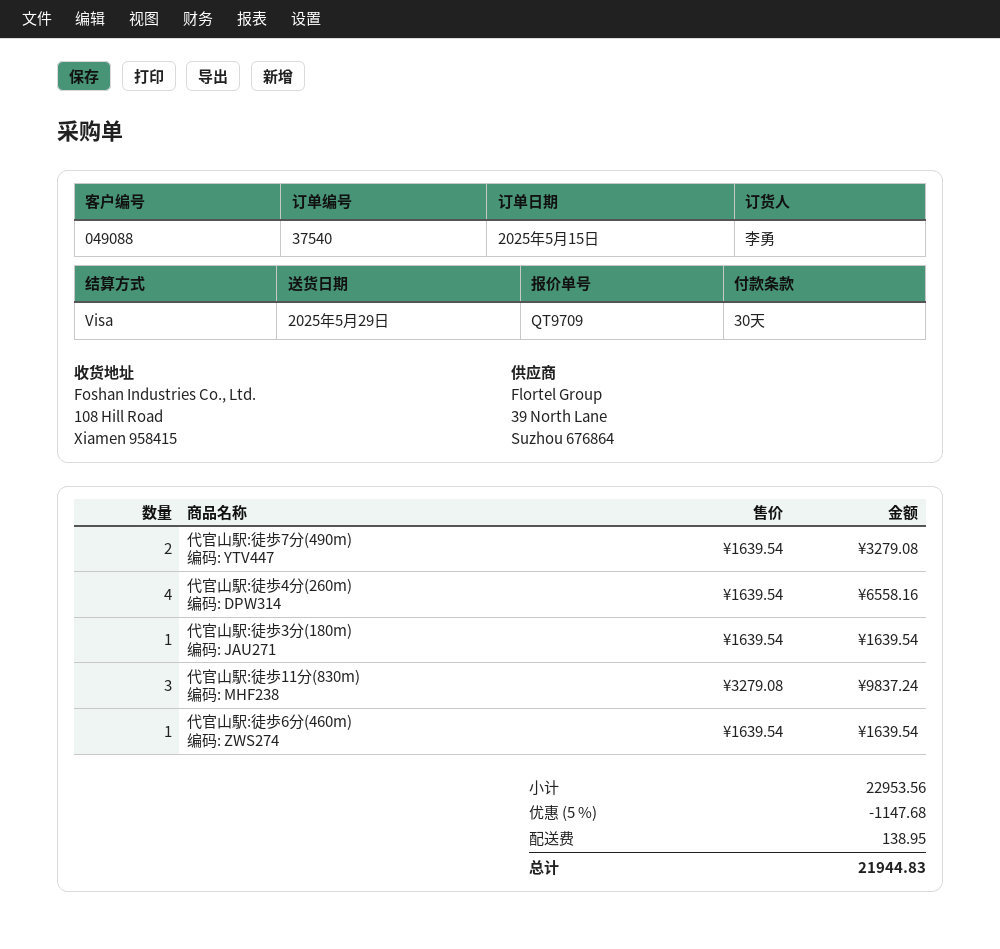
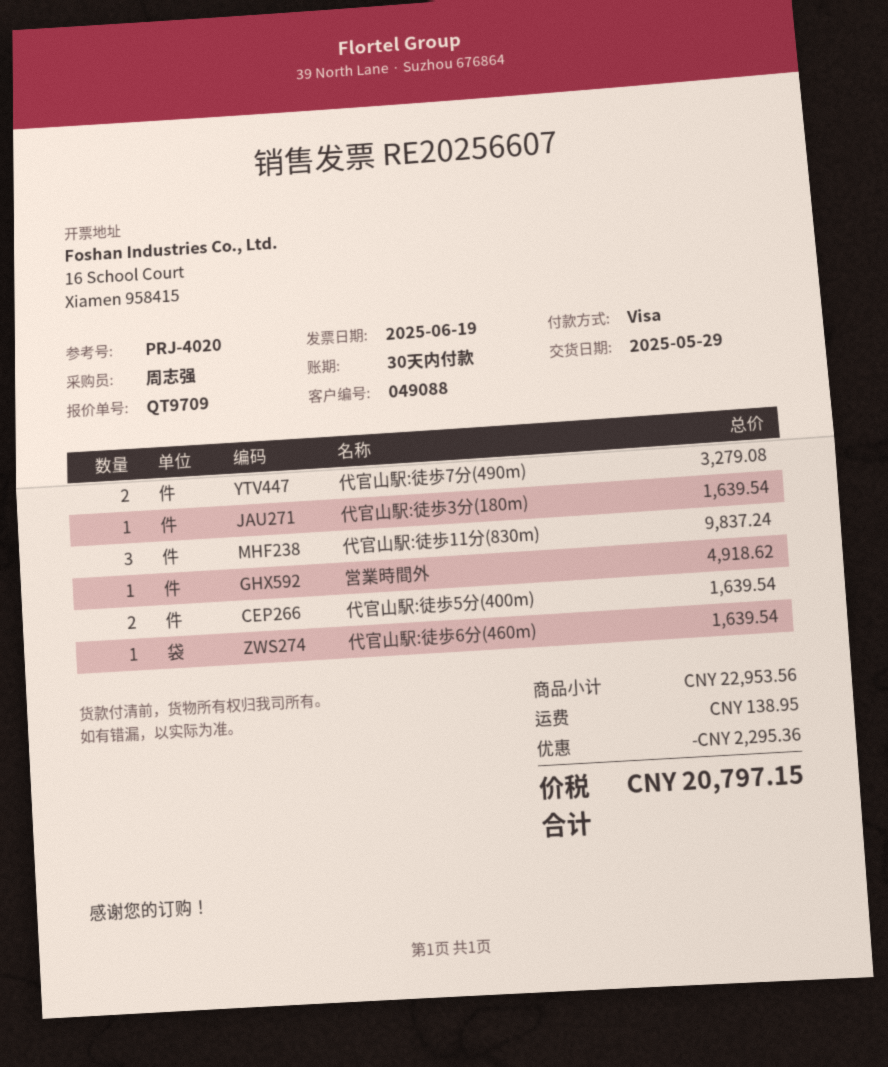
ordered by: 李勇 -> 周志强
代官山駅:徒歩4分(260m): 4 for 6558.16 -> none
営業時間外: none -> 1 for 4918.62
代官山駅:徒歩5分(400m): none -> 2 for 1639.54
discount: 1147.68 -> 2295.36
total: 21944.83 -> 20797.15

